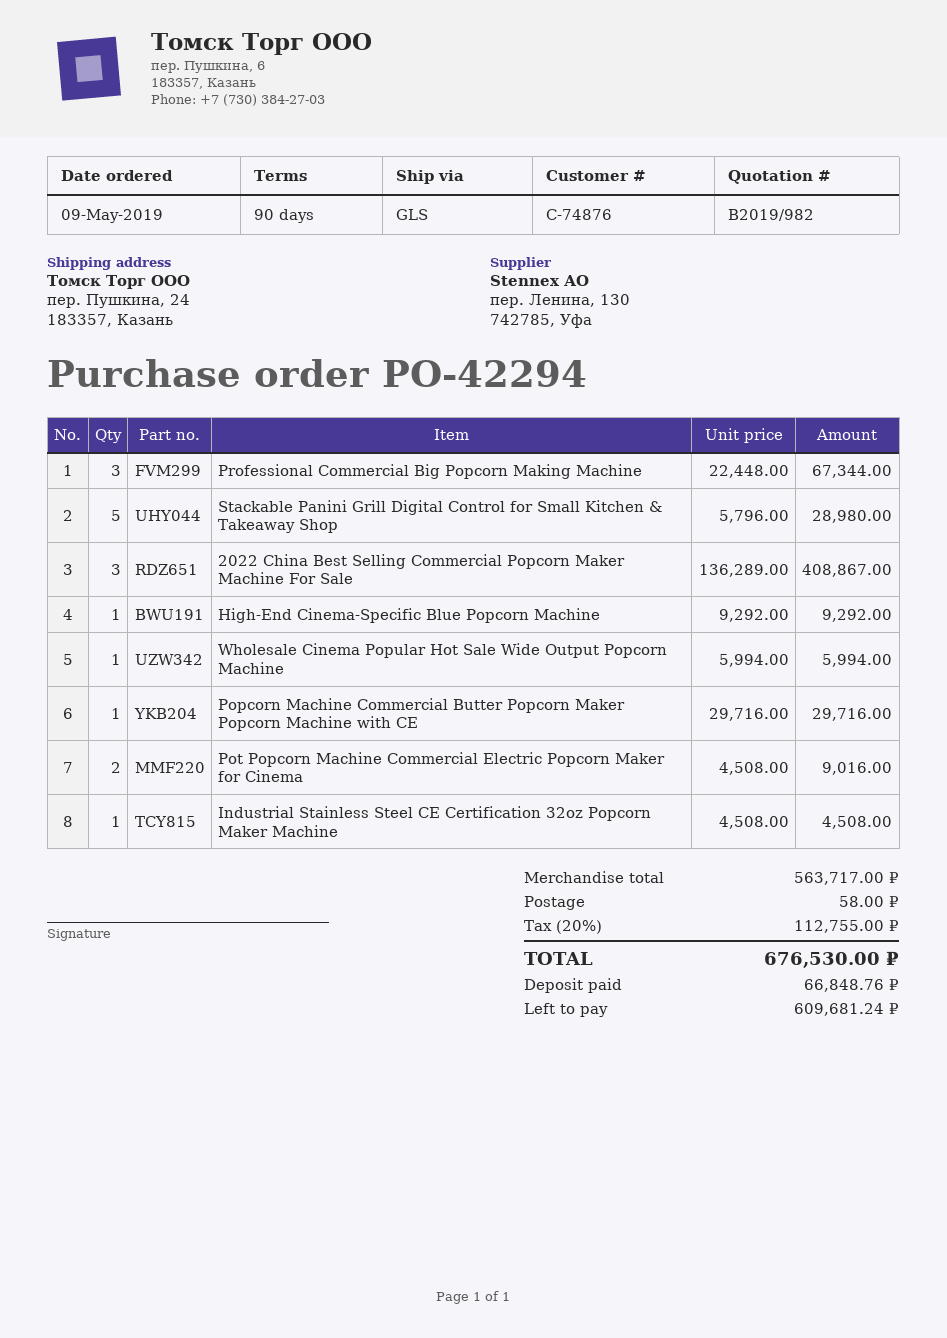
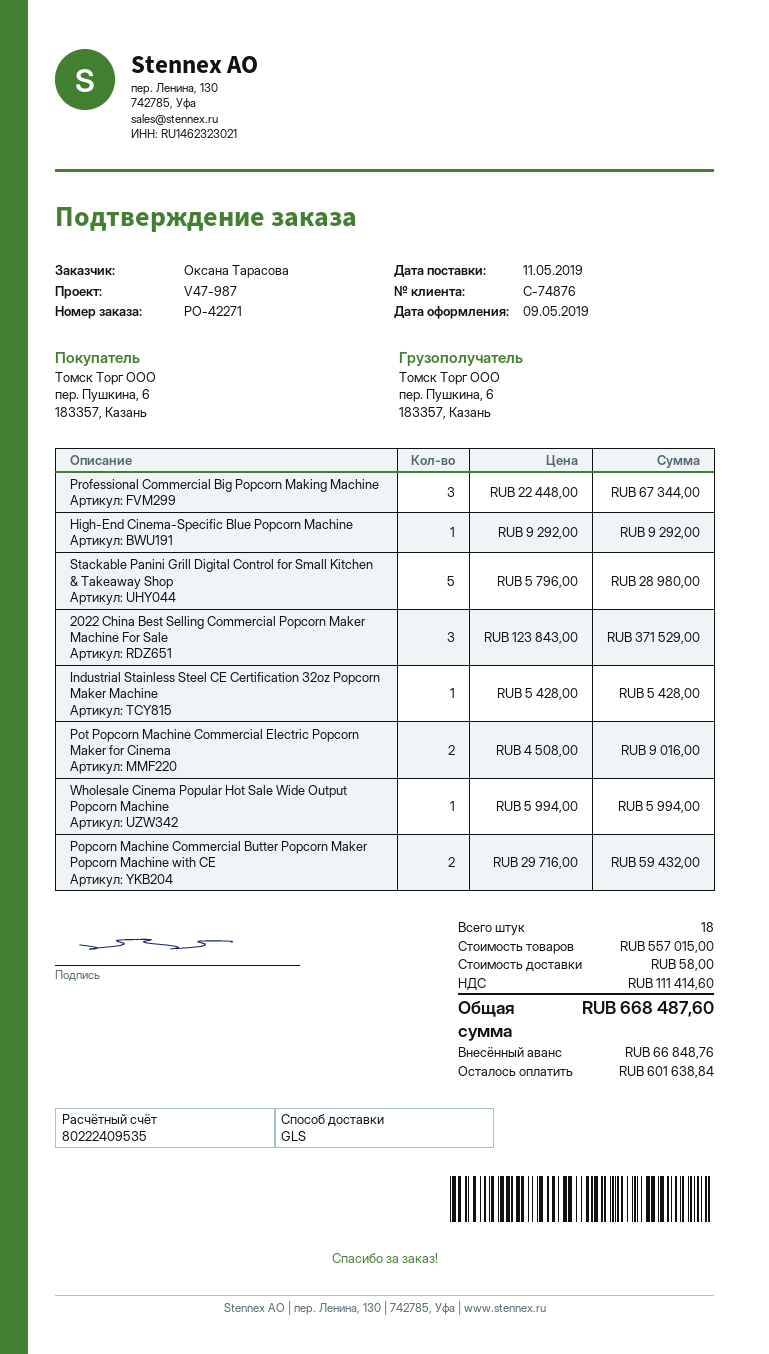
order number: PO-42294 -> PO-42271
ship to: пер. Пушкина, 24, 183357, Казань -> пер. Пушкина, 6, 183357, Казань
2022 China Best Selling Commercial Popcorn Maker Machine For Sale: 3 x 136289.00 = 408867.00 -> 3 x 123843.00 = 371529.00
Popcorn Machine Commercial Butter Popcorn Maker Popcorn Machine with CE: 1 x 29716.00 = 29716.00 -> 2 x 29716.00 = 59432.00
Industrial Stainless Steel CE Certification 32oz Popcorn Maker Machine: 1 x 4508.00 = 4508.00 -> 1 x 5428.00 = 5428.00
subtotal: 563717.00 -> 557015.00
tax: 112755.00 -> 111414.60
total: 676530.00 -> 668487.60
balance: 609681.24 -> 601638.84

